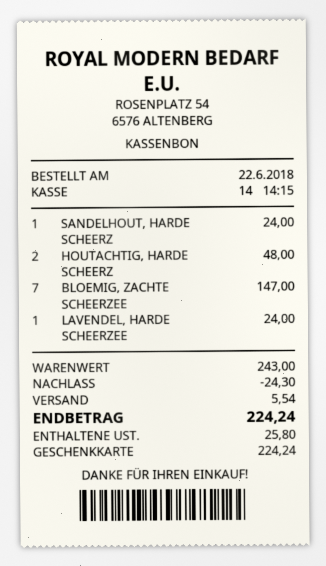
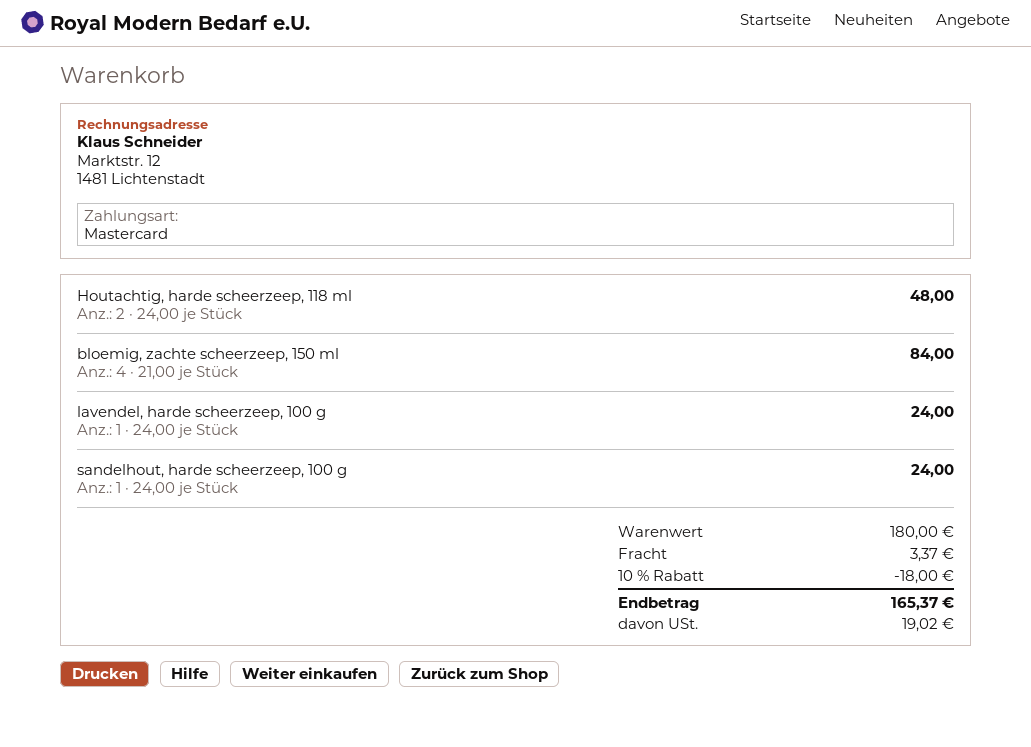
payment method: gift card -> Mastercard
BLOEMIG, ZACHTE SCHEERZEE: 7 for 147.00 -> 4 for 84.00
subtotal: 243.00 -> 180.00
discount: 24.30 -> 18.00
shipping: 5.54 -> 3.37
tax: 25.80 -> 19.02
total: 224.24 -> 165.37

